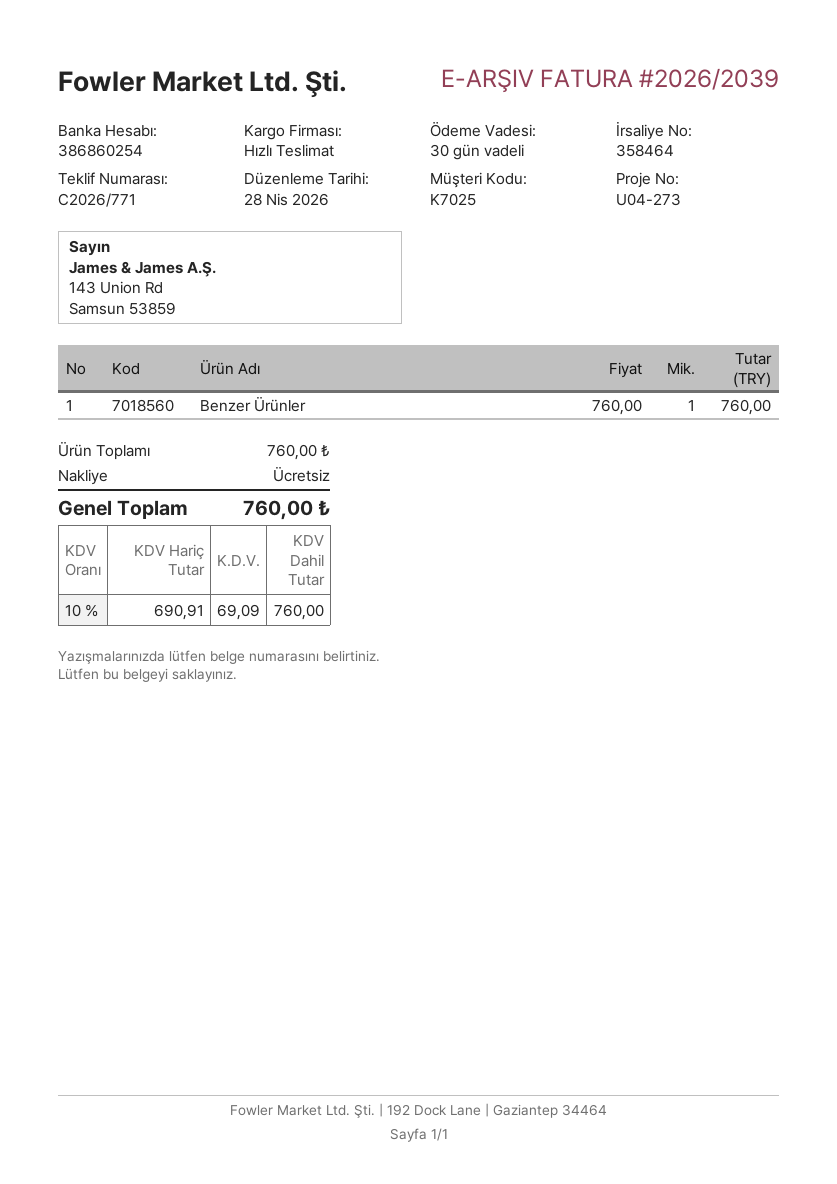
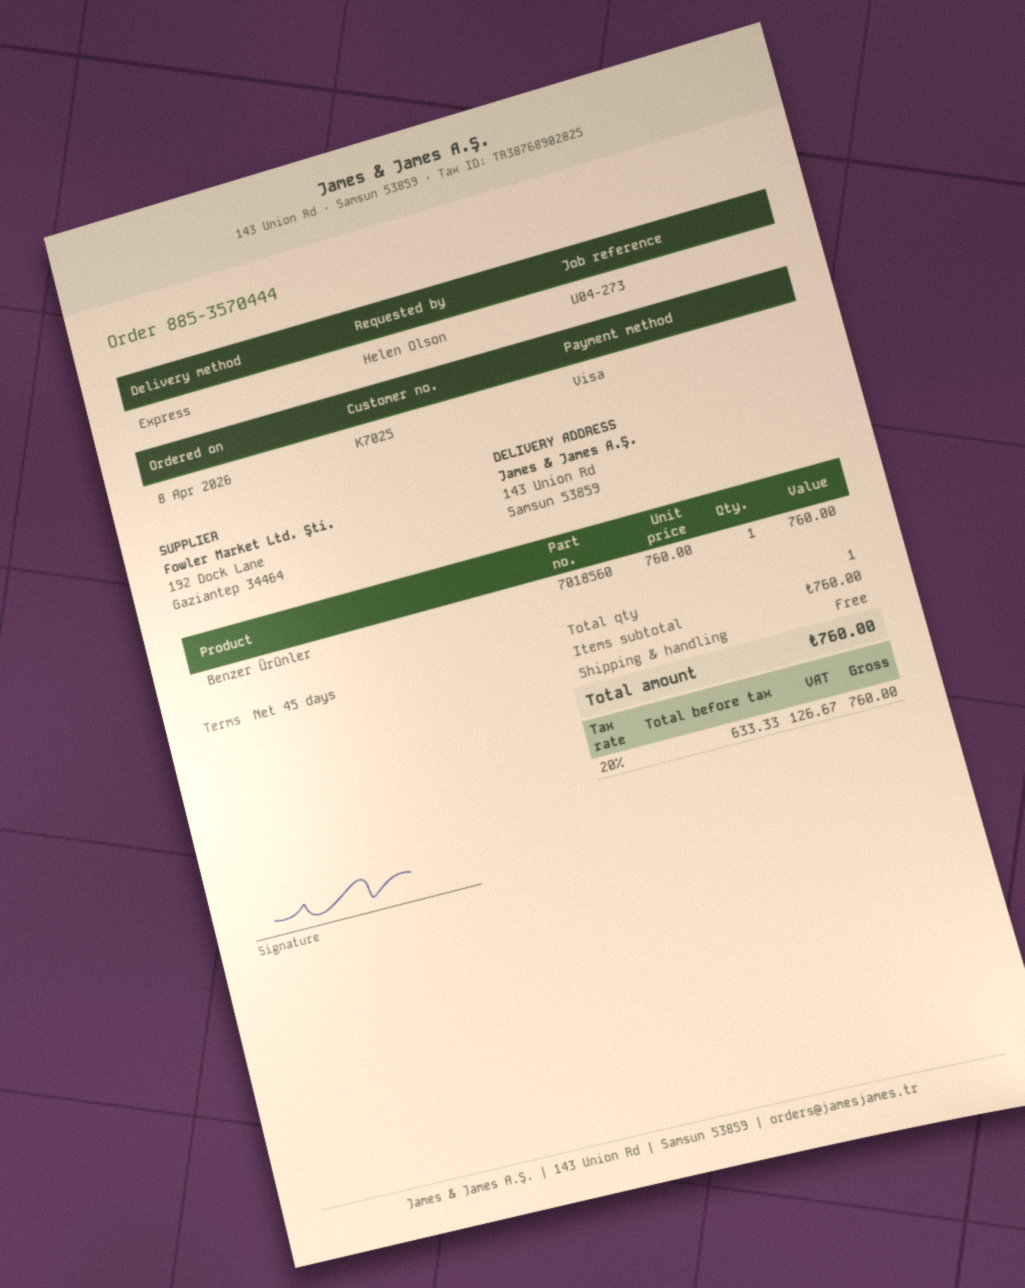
payment terms: 30 days -> 45 days
net: 690.91 -> 633.33
tax: 10% = 69.09 -> 20% = 126.67

